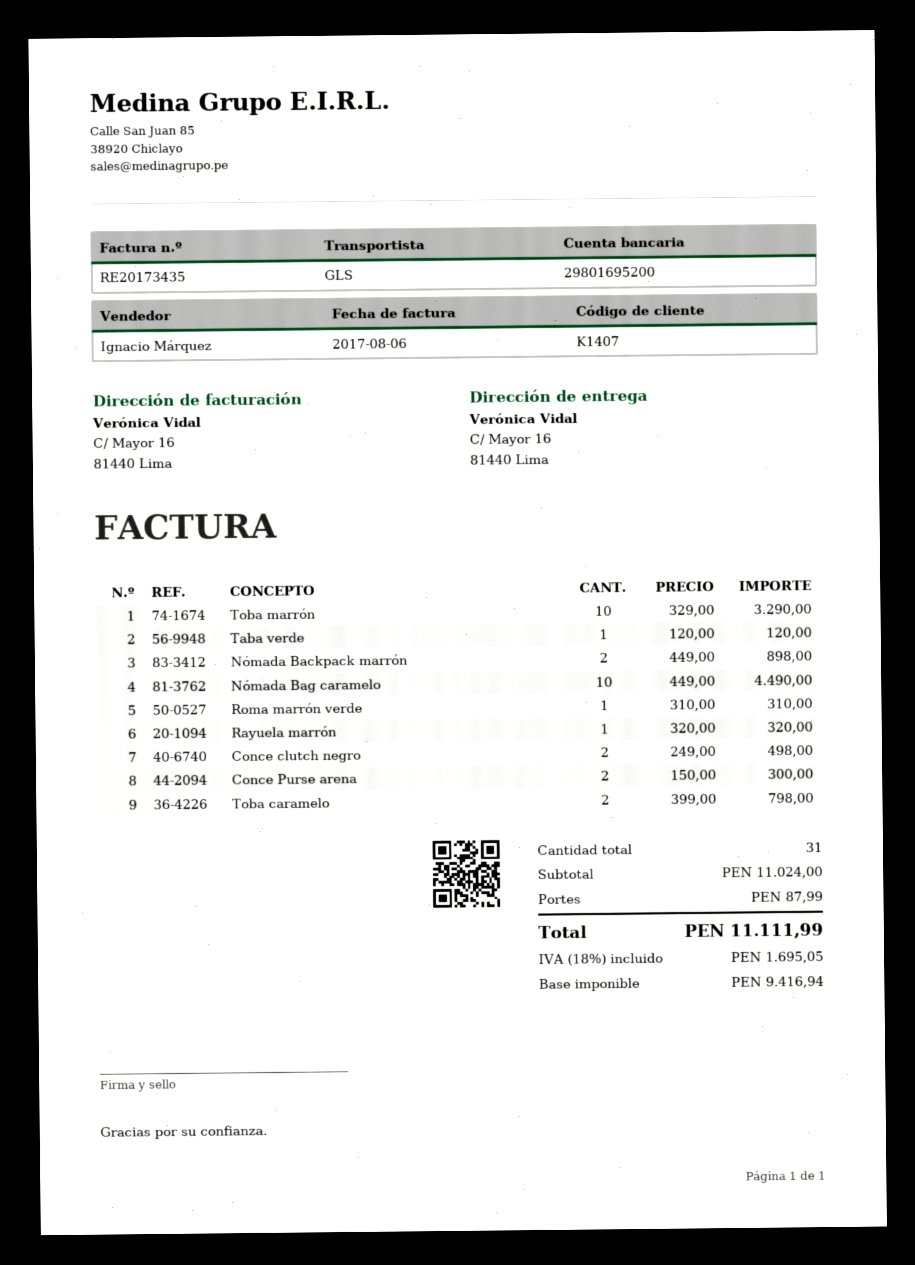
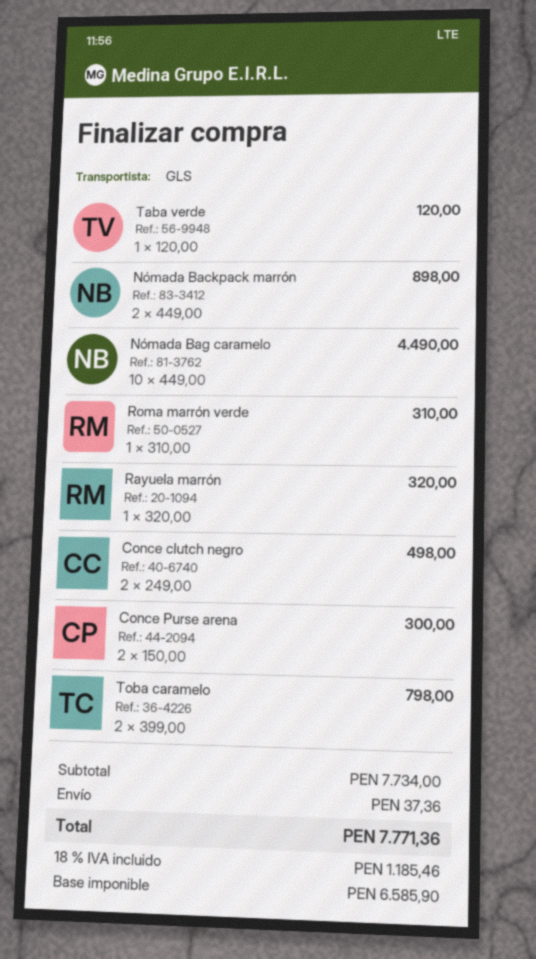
Toba marrón: 10 x 329.00 = 3290.00 -> none
subtotal: 11024.00 -> 7734.00
shipping: 87.99 -> 37.36
net: 9416.94 -> 6585.90
tax: 18% = 1695.05 -> 18% = 1185.46
total: 11111.99 -> 7771.36

